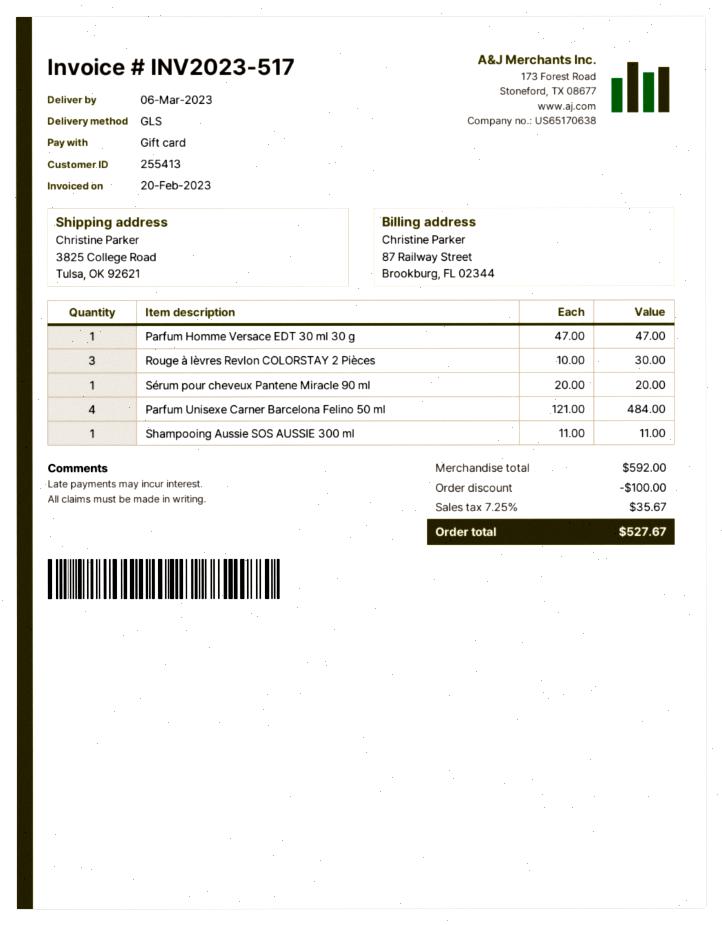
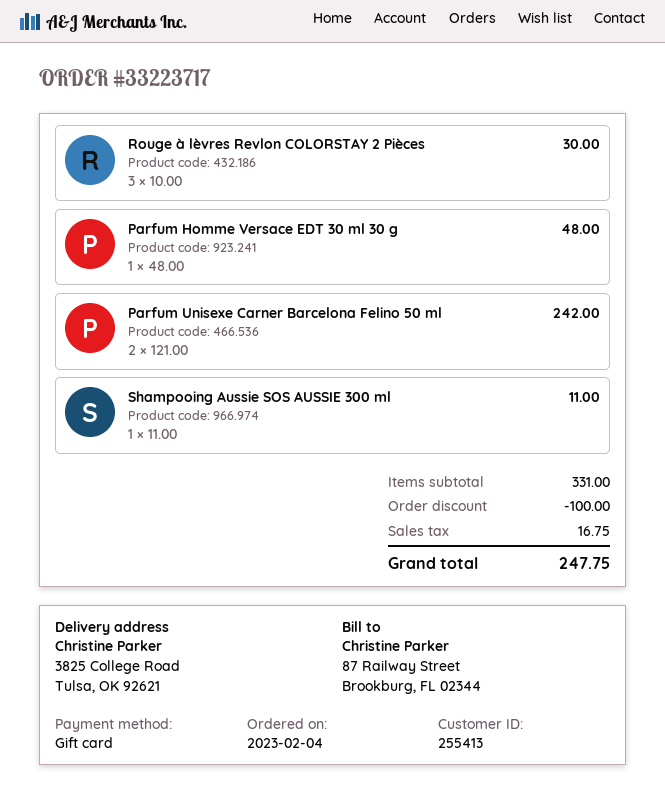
Parfum Homme Versace EDT 30 ml 30 g: 1 x 47.00 = 47.00 -> 1 x 48.00 = 48.00
Sérum pour cheveux Pantene Miracle 90 ml: 1 x 20.00 = 20.00 -> none
Parfum Unisexe Carner Barcelona Felino 50 ml: 4 x 121.00 = 484.00 -> 2 x 121.00 = 242.00
subtotal: 592.00 -> 331.00
tax: 35.67 -> 16.75
total: 527.67 -> 247.75

